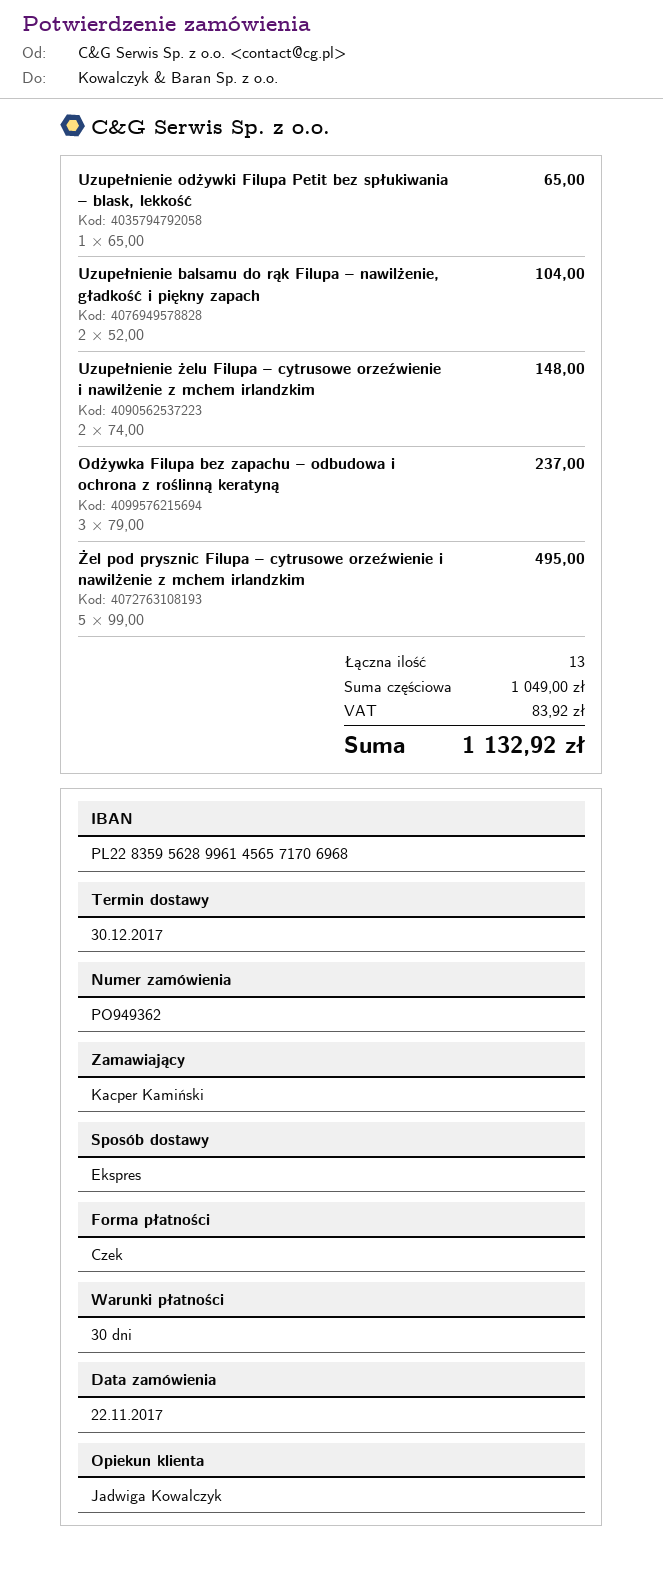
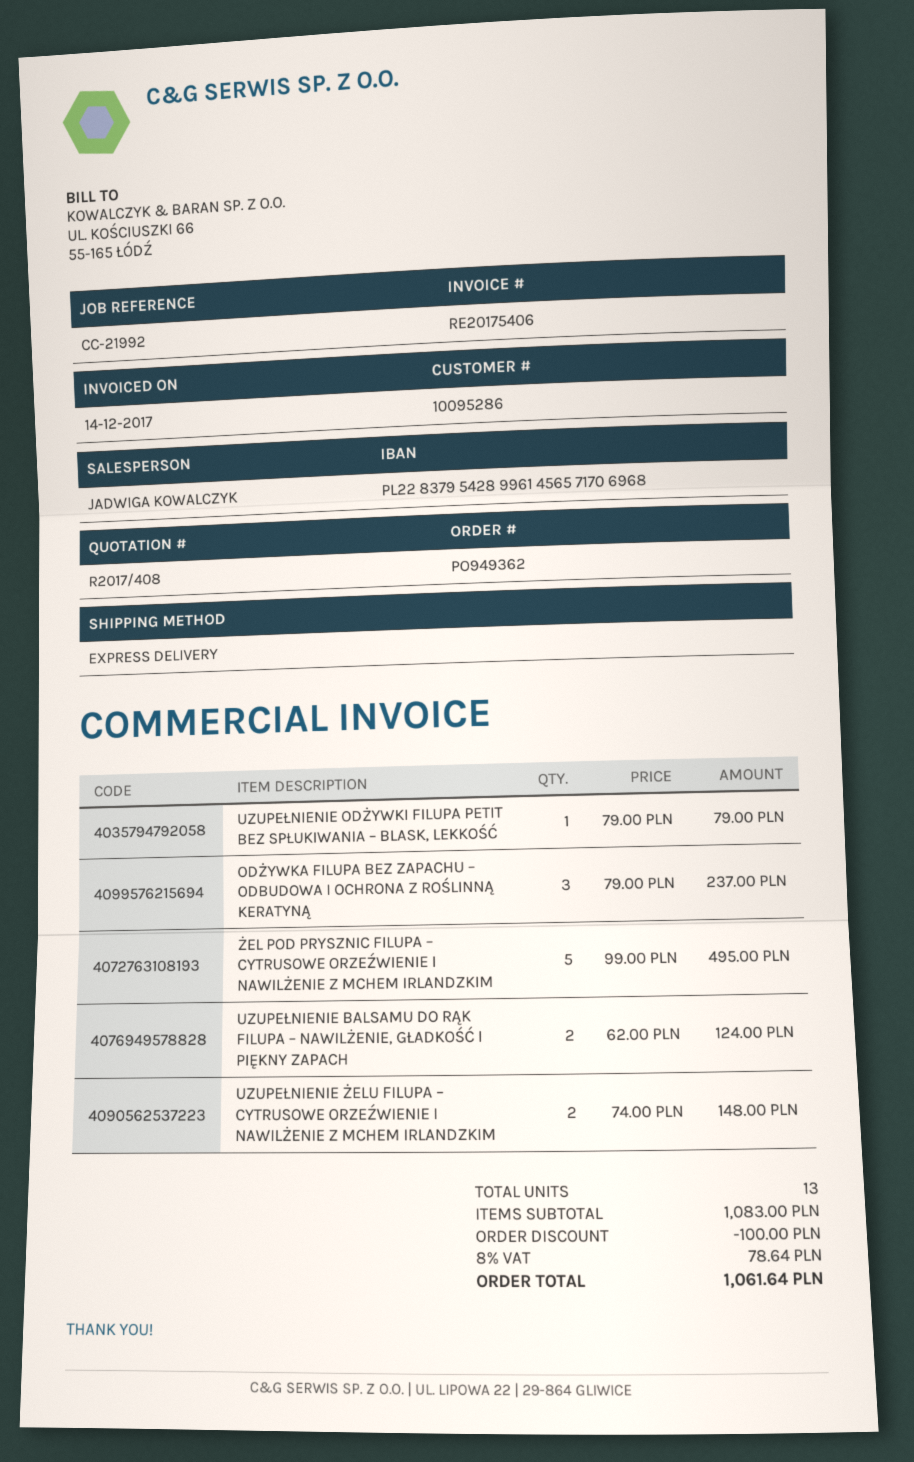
bank account: PL22835956289961456571706968 -> PL22837954289961456571706968
Uzupełnienie odżywki Filupa Petit bez spłukiwania – blask, lekkość: 1 x 65.00 = 65.00 -> 1 x 79.00 = 79.00
Uzupełnienie balsamu do rąk Filupa – nawilżenie, gładkość i piękny zapach: 2 x 52.00 = 104.00 -> 2 x 62.00 = 124.00
subtotal: 1049.00 -> 1083.00
discount: none -> 100.00
tax: 83.92 -> 78.64
total: 1132.92 -> 1061.64

